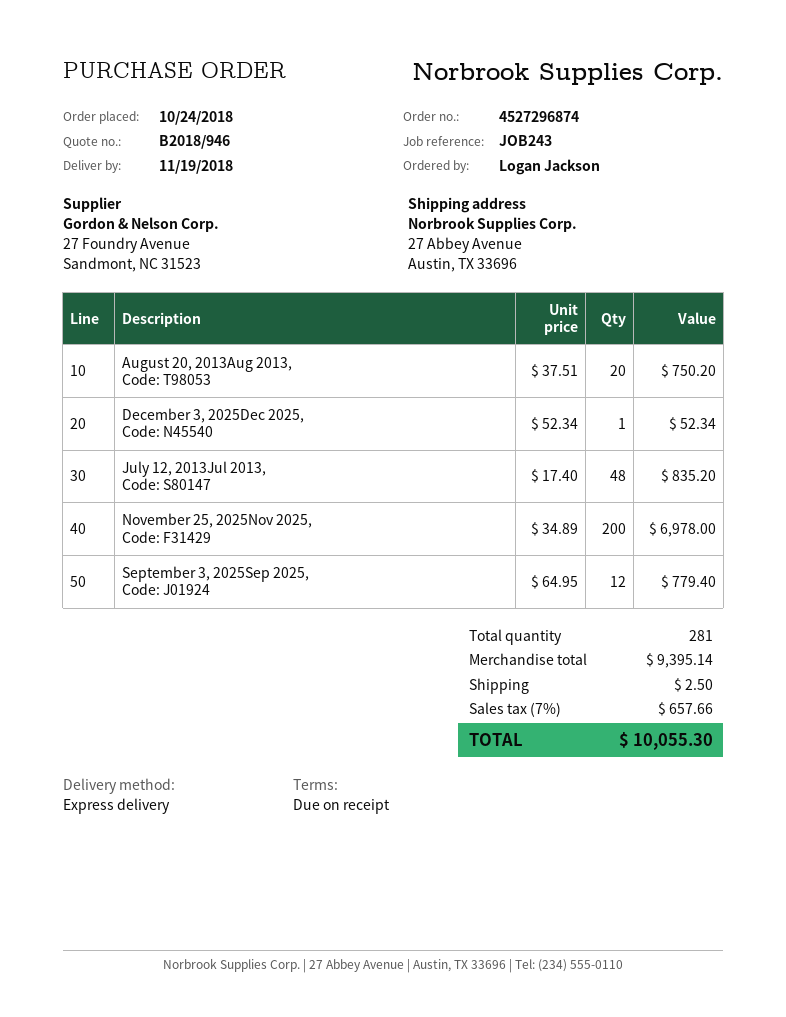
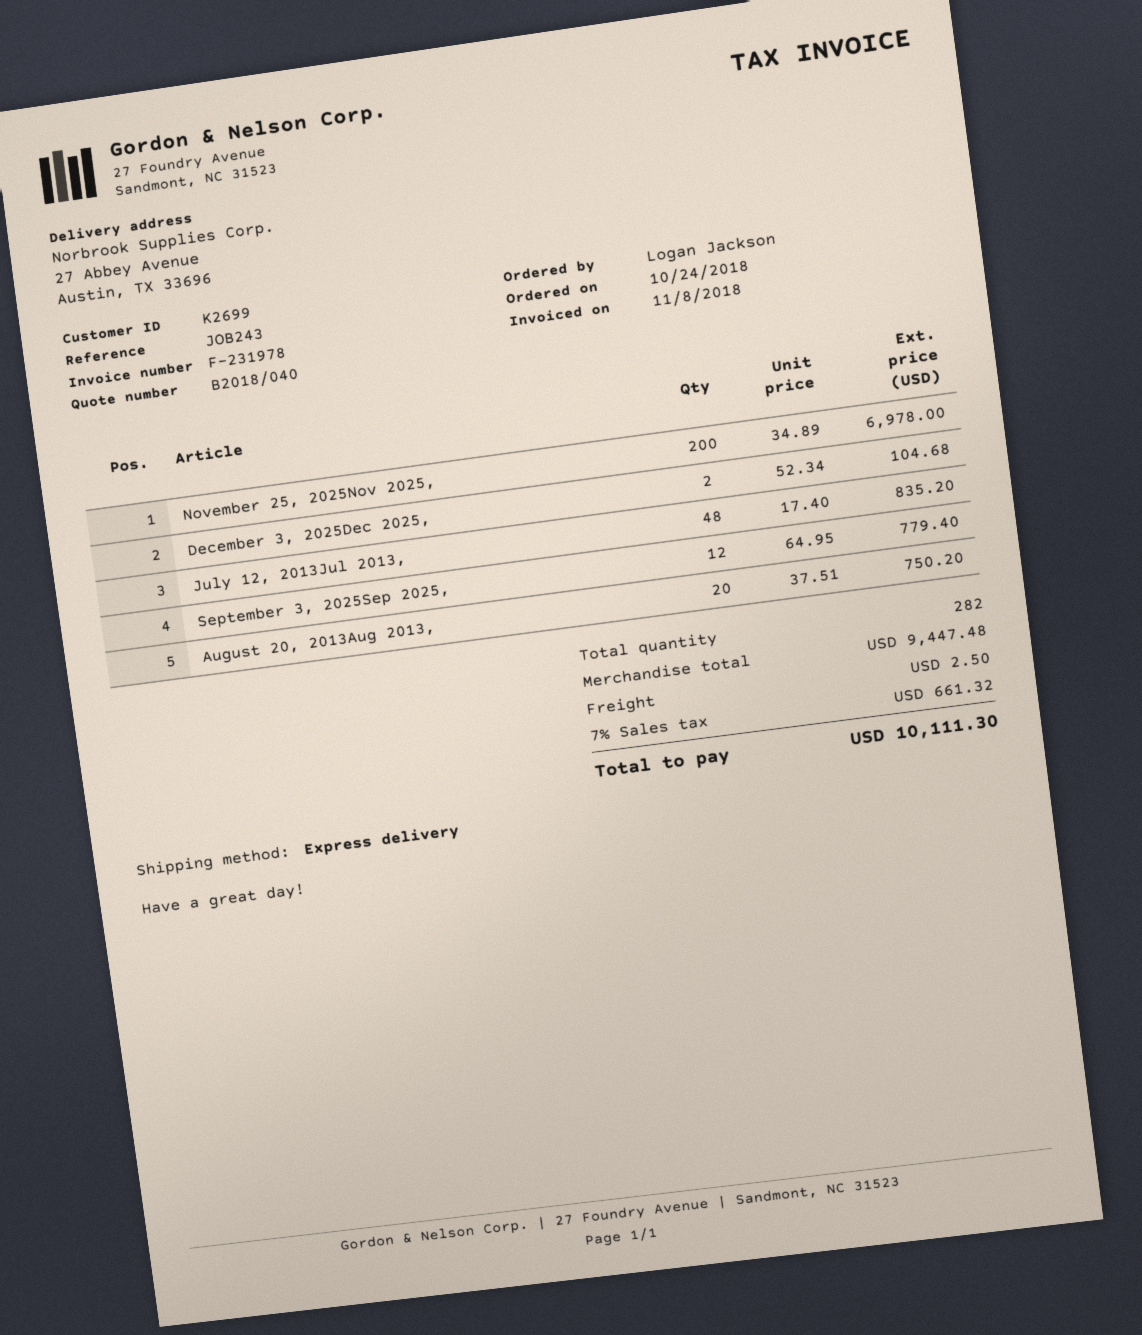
quote number: B2018/946 -> B2018/040
December 3, 2025Dec 2025,: 1 x 52.34 = 52.34 -> 2 x 52.34 = 104.68
total quantity: 281 -> 282
subtotal: 9395.14 -> 9447.48
tax: 7% = 657.66 -> 7% = 661.32
total: 10055.30 -> 10111.30

